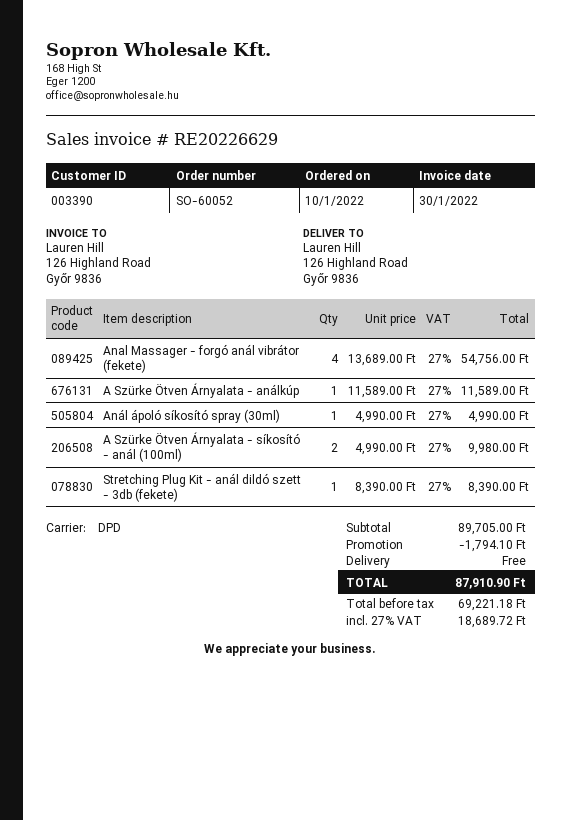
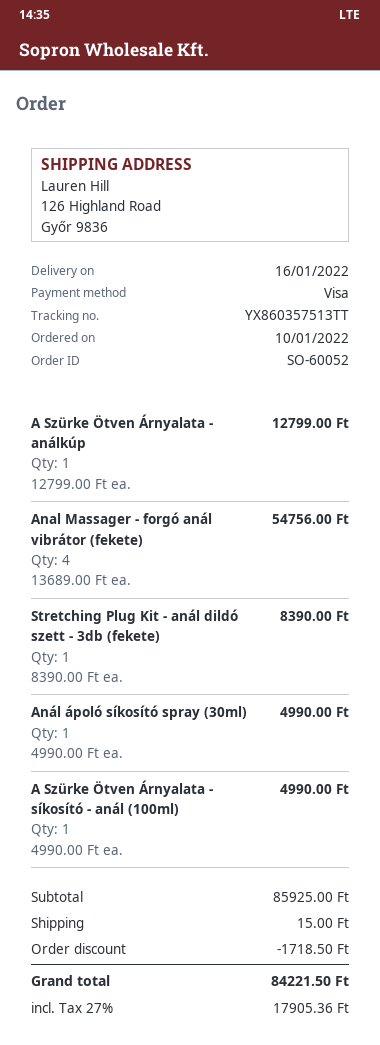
A Szürke Ötven Árnyalata - análkúp: 1 x 11589.00 = 11589.00 -> 1 x 12799.00 = 12799.00
A Szürke Ötven Árnyalata - síkosító - anál (100ml): 2 x 4990.00 = 9980.00 -> 1 x 4990.00 = 4990.00
subtotal: 89705.00 -> 85925.00
discount: 1794.10 -> 1718.50
shipping: 0.00 -> 15.00
tax: 27% = 18689.72 -> 27% = 17905.36
total: 87910.90 -> 84221.50

